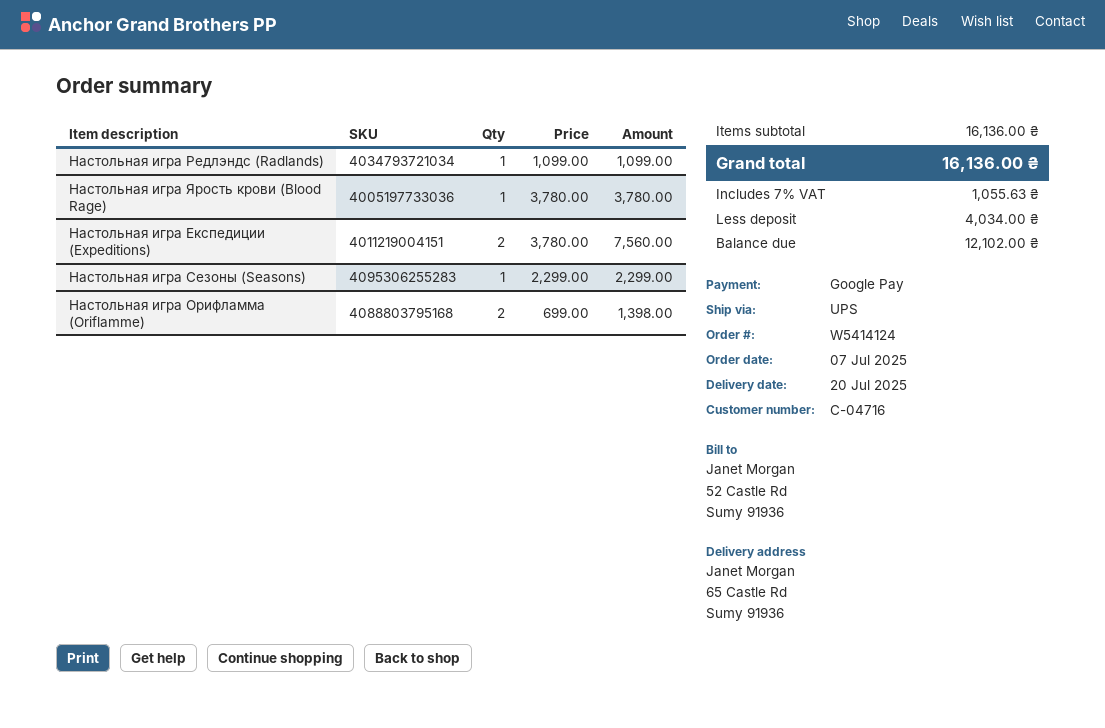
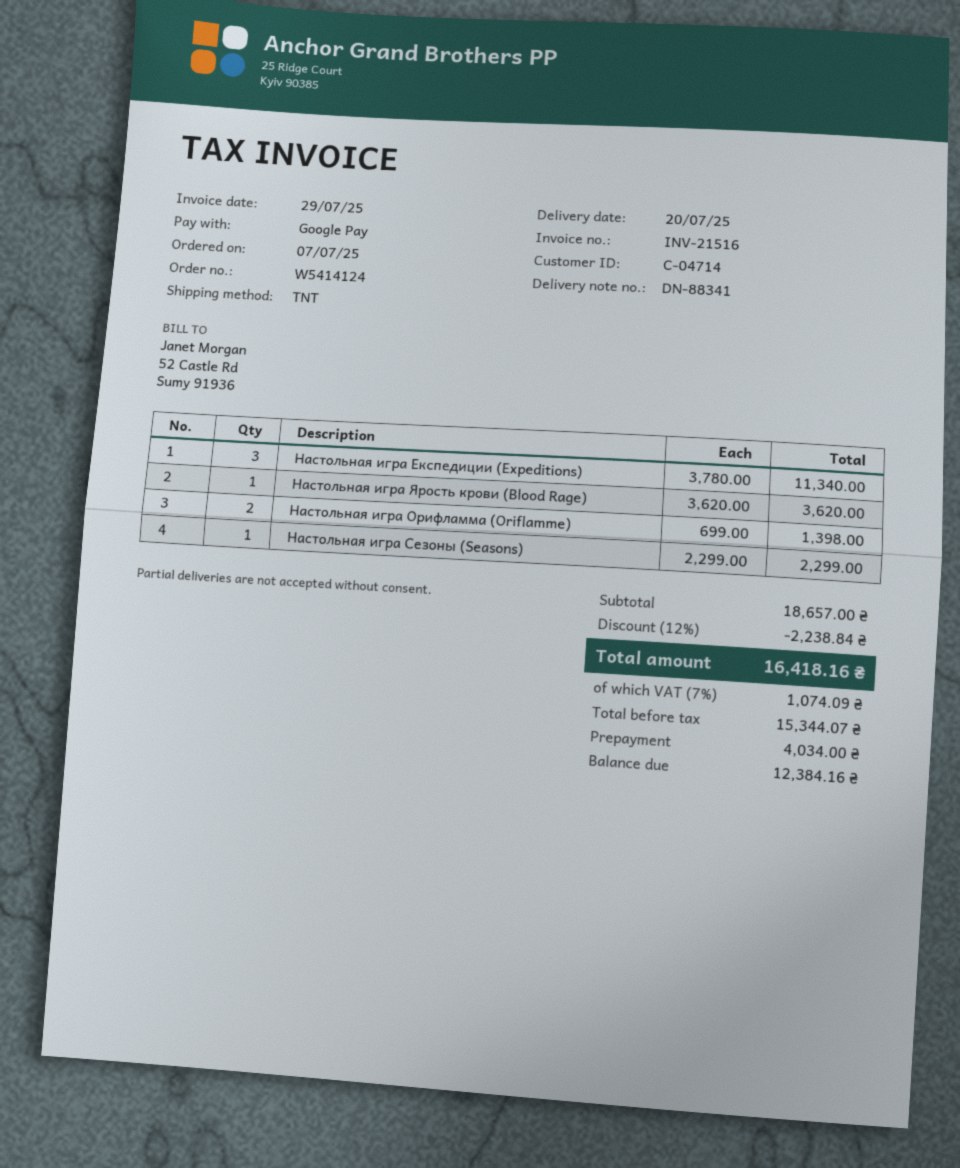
customer number: C-04716 -> C-04714
shipping method: UPS -> TNT
Настольная игра Редлэндс (Radlands): 1 x 1099.00 = 1099.00 -> none
Настольная игра Ярость крови (Blood Rage): 1 x 3780.00 = 3780.00 -> 1 x 3620.00 = 3620.00
Настольная игра Експедиции (Expeditions): 2 x 3780.00 = 7560.00 -> 3 x 3780.00 = 11340.00
subtotal: 16136.00 -> 18657.00
discount: none -> 12% = 2238.84
tax: 7% = 1055.63 -> 7% = 1074.09
total: 16136.00 -> 16418.16
balance: 12102.00 -> 12384.16

